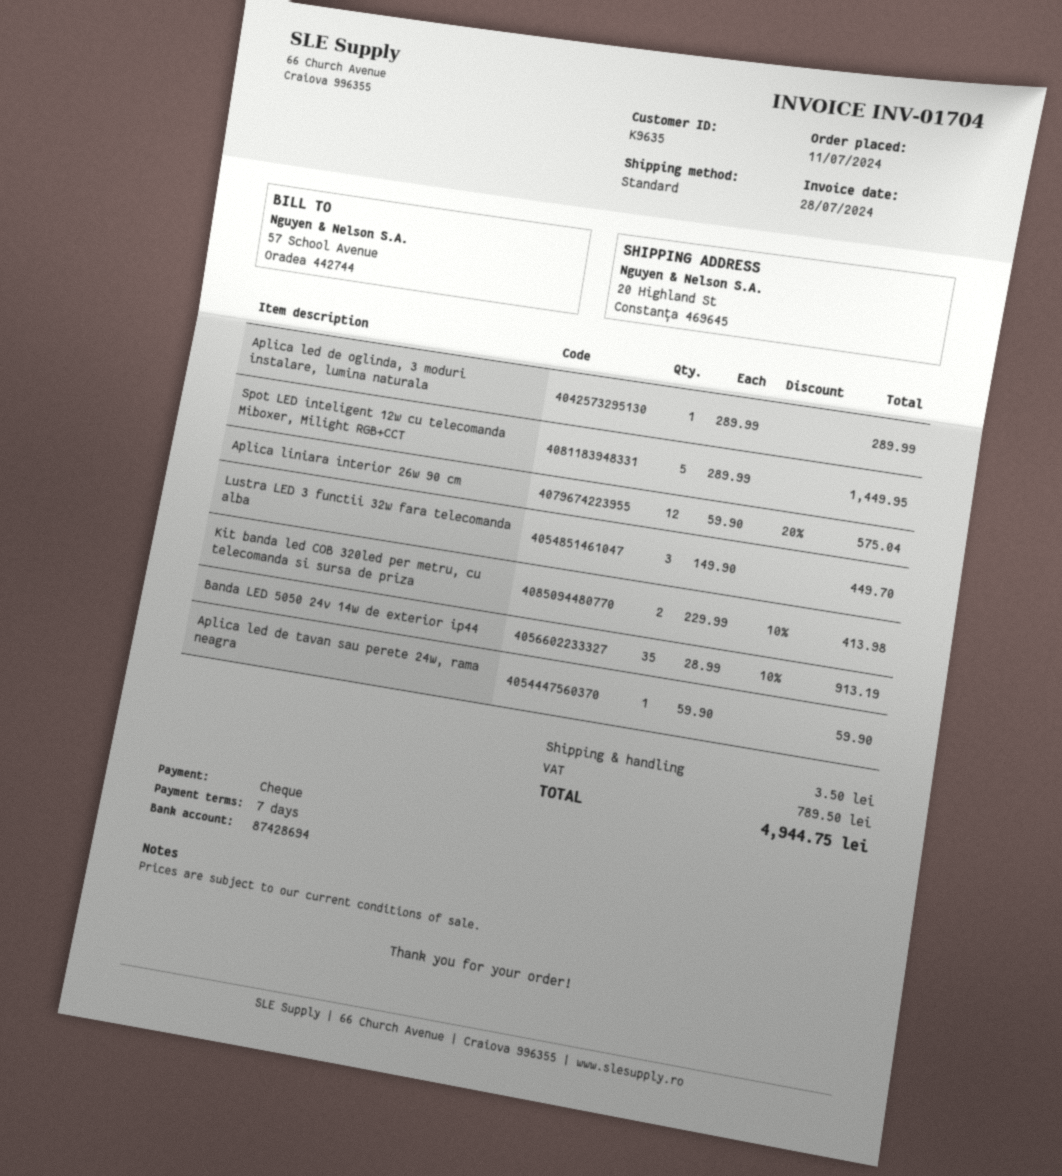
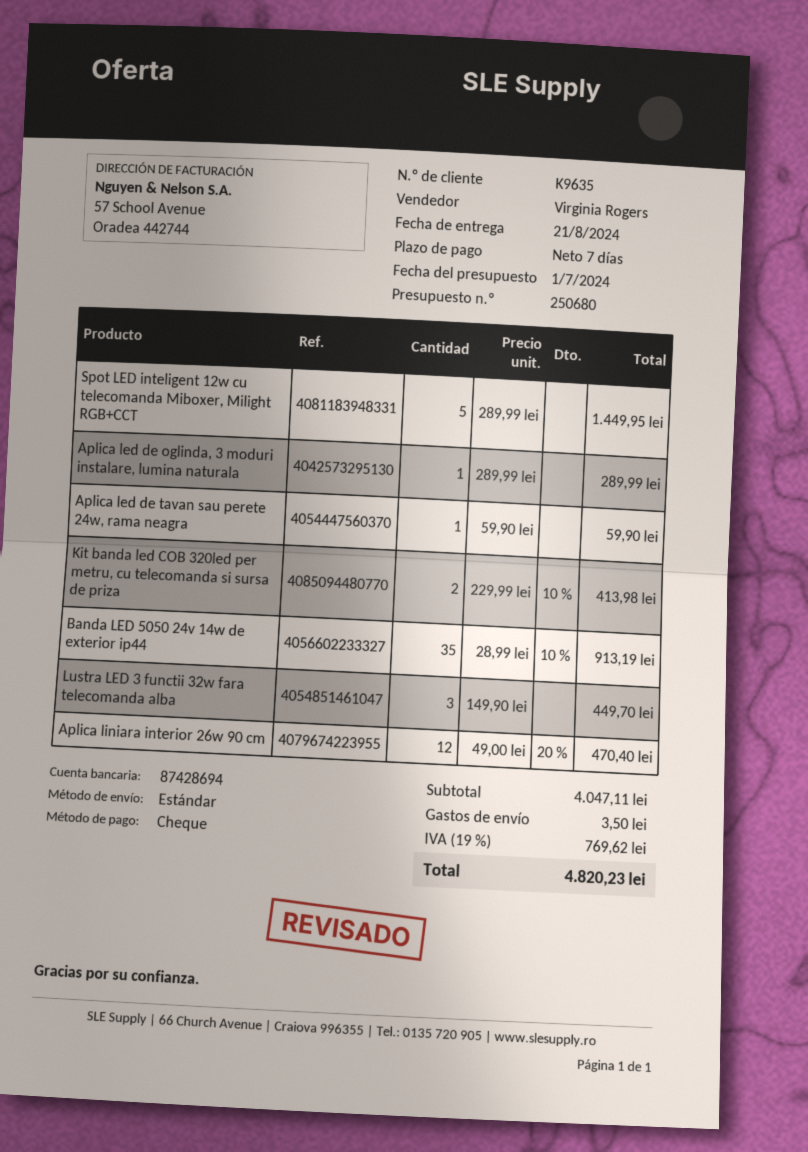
Aplica liniara interior 26w 90 cm: 12 x 59.90 - 20% = 575.04 -> 12 x 49.00 - 20% = 470.40
tax: 789.50 -> 769.62
total: 4944.75 -> 4820.23

